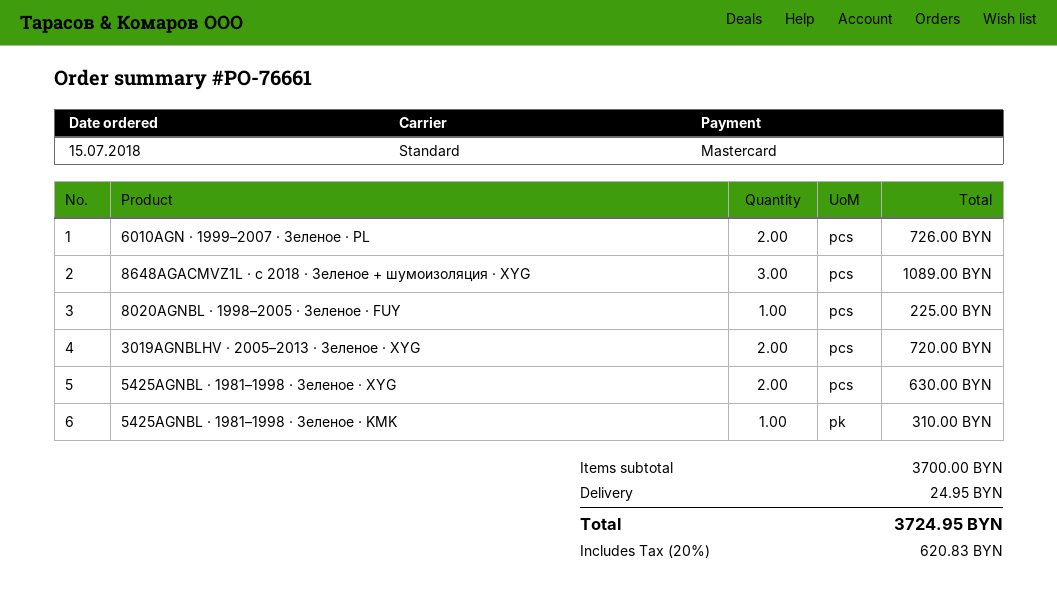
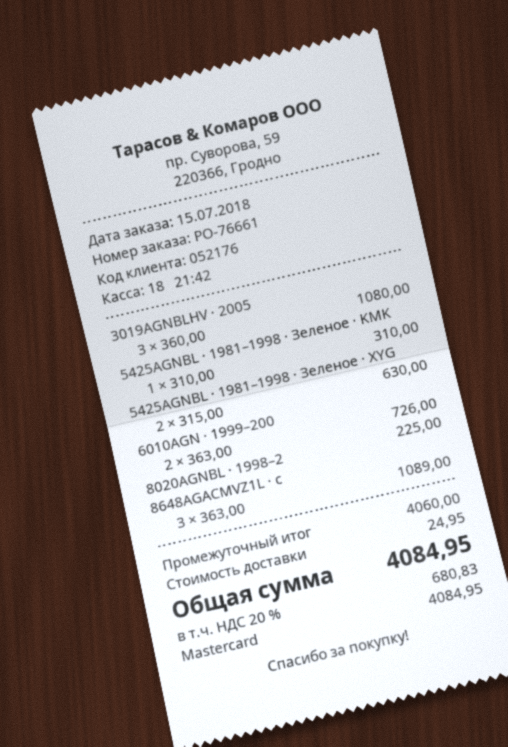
3019AGNBLHV · 2005–2013 · Зеленое · XYG: 2 for 720.00 -> 3 for 1080.00
subtotal: 3700.00 -> 4060.00
tax: 20% = 620.83 -> 20% = 680.83
total: 3724.95 -> 4084.95

